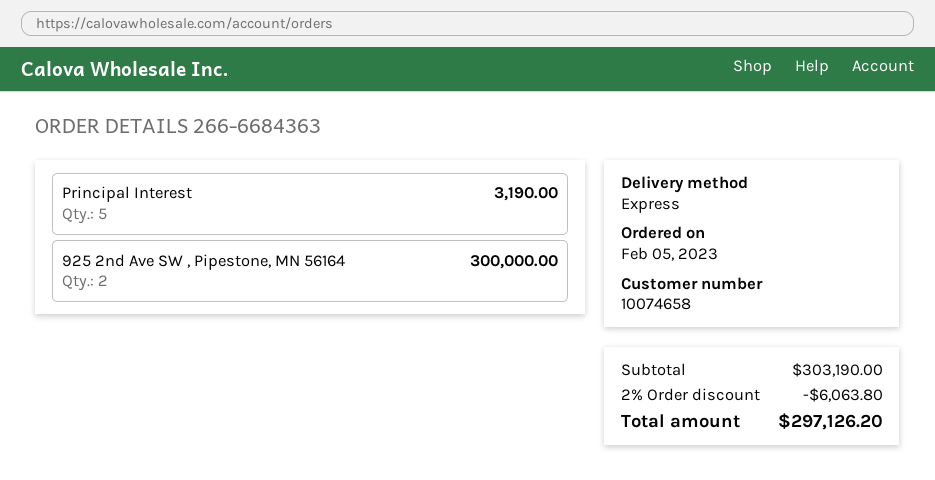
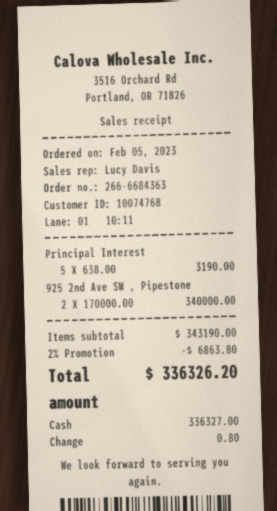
customer number: 10074658 -> 10074768
925 2nd Ave SW , Pipestone, MN 56164: 2 for 300000.00 -> 2 for 340000.00
subtotal: 303190.00 -> 343190.00
discount: 2% = 6063.80 -> 2% = 6863.80
total: 297126.20 -> 336326.20

